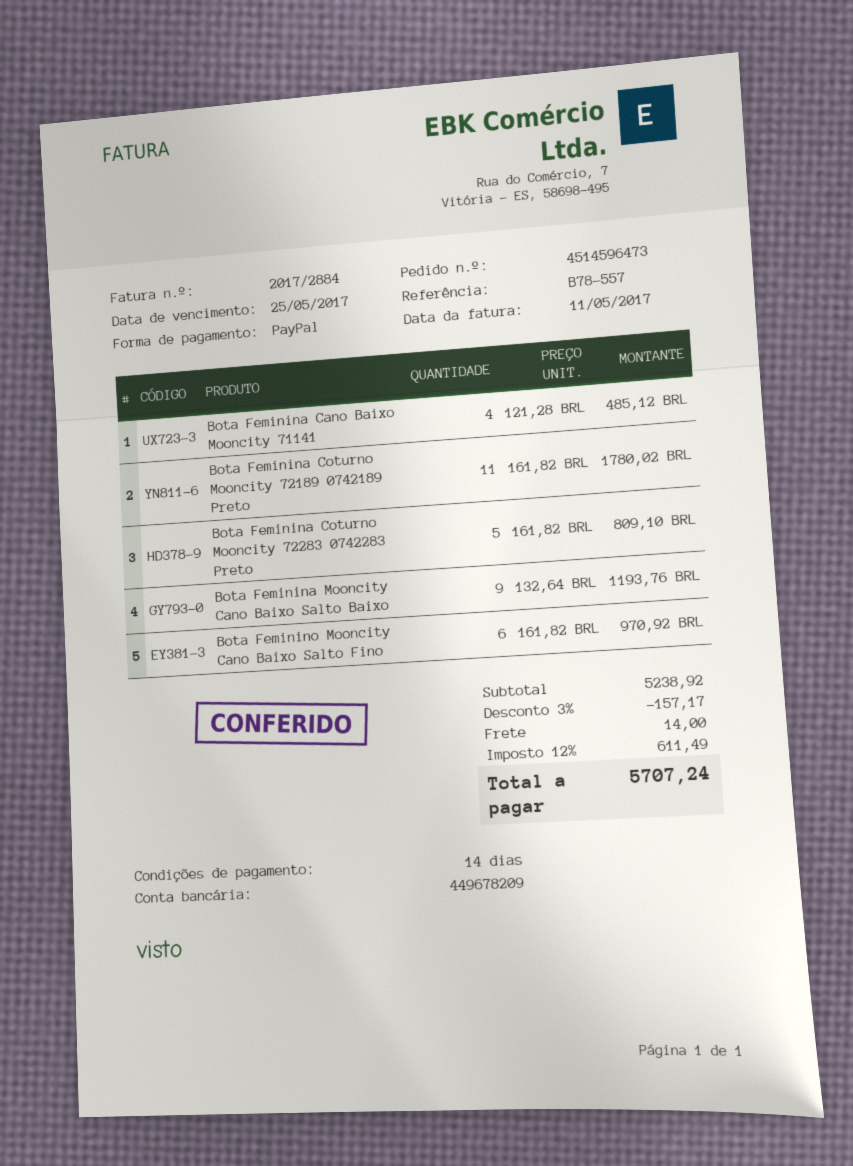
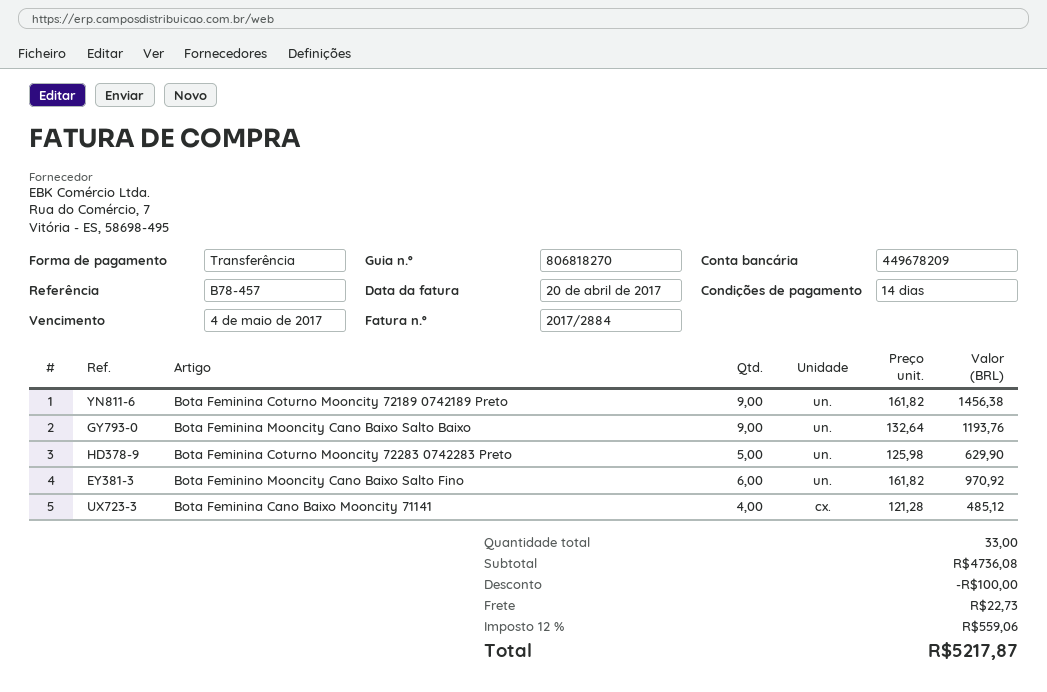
invoice date: 2017-05-11 -> 2017-04-20
due date: 2017-05-25 -> 2017-05-04
reference: B78-557 -> B78-457
payment method: PayPal -> bank transfer
Bota Feminina Coturno Mooncity 72189 0742189 Preto: 11 x 161.82 = 1780.02 -> 9 x 161.82 = 1456.38
Bota Feminina Coturno Mooncity 72283 0742283 Preto: 5 x 161.82 = 809.10 -> 5 x 125.98 = 629.90
subtotal: 5238.92 -> 4736.08
discount: 157.17 -> 100.00
shipping: 14.00 -> 22.73
tax: 12% = 611.49 -> 12% = 559.06
total: 5707.24 -> 5217.87

